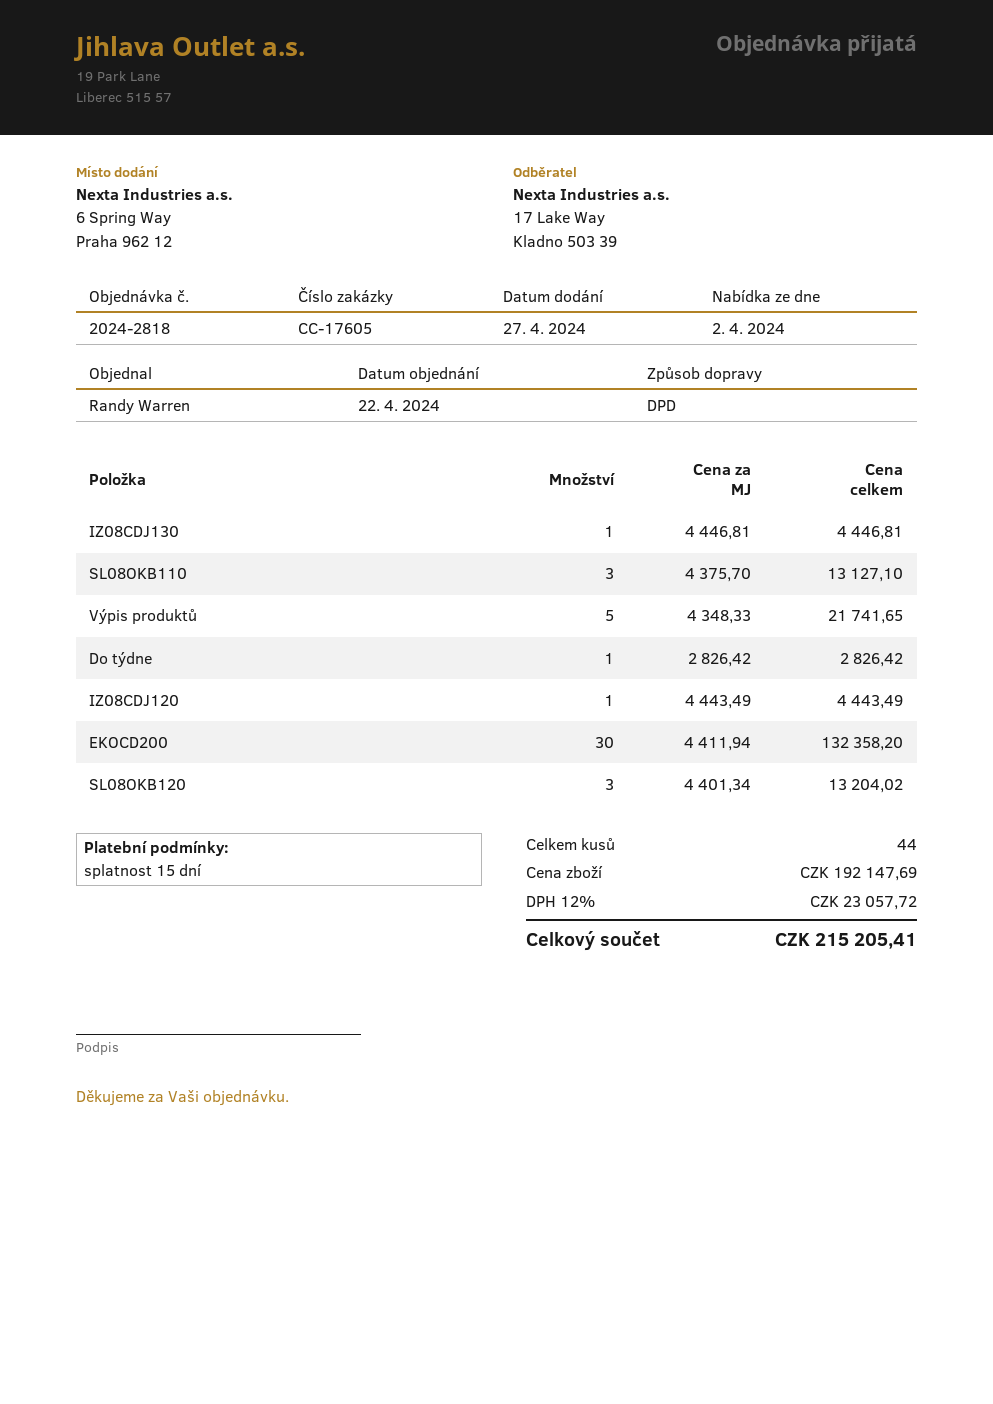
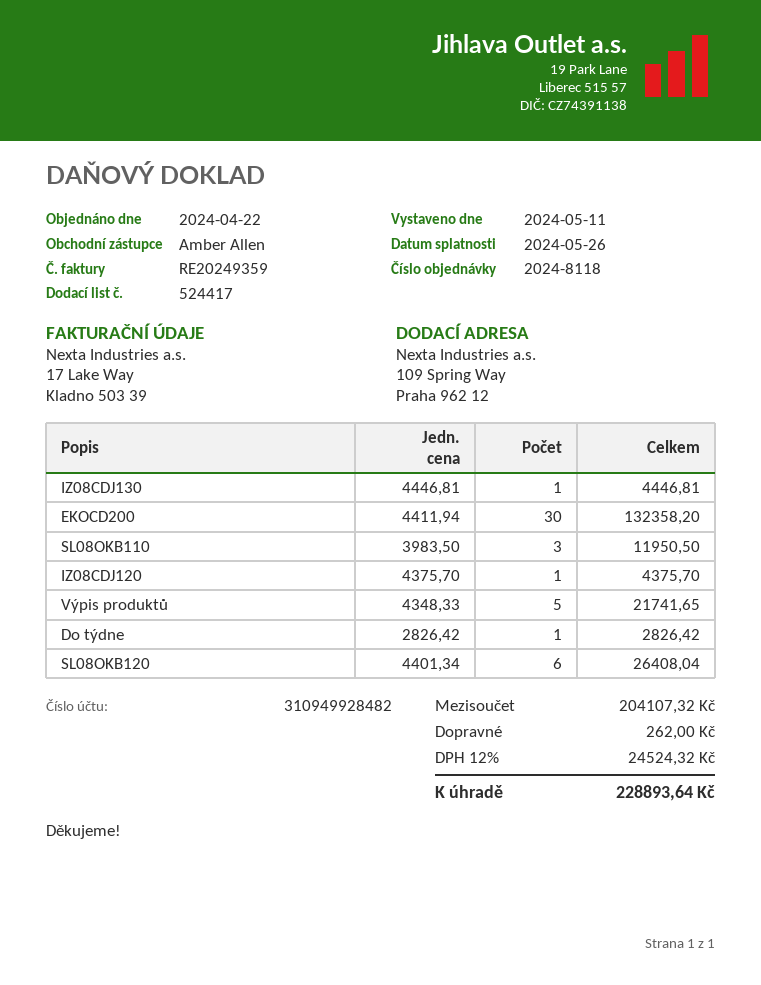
order number: 2024-2818 -> 2024-8118
ship to: 6 Spring Way, Praha 962 12 -> 109 Spring Way, Praha 962 12
SL08OKB110: 3 x 4375.70 = 13127.10 -> 3 x 3983.50 = 11950.50
IZ08CDJ120: 1 x 4443.49 = 4443.49 -> 1 x 4375.70 = 4375.70
SL08OKB120: 3 x 4401.34 = 13204.02 -> 6 x 4401.34 = 26408.04
subtotal: 192147.69 -> 204107.32
shipping: none -> 262.00
tax: 12% = 23057.72 -> 12% = 24524.32
total: 215205.41 -> 228893.64

